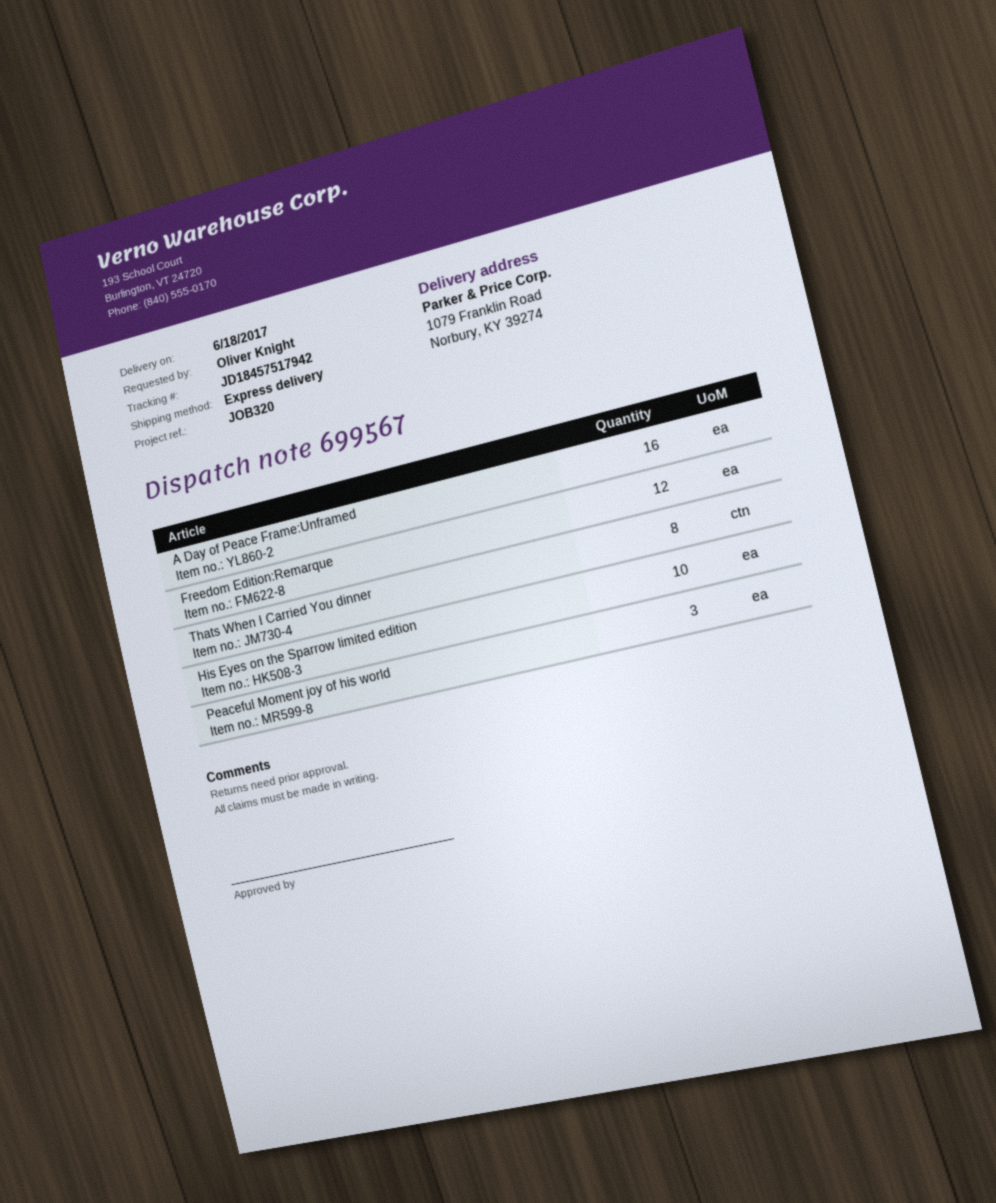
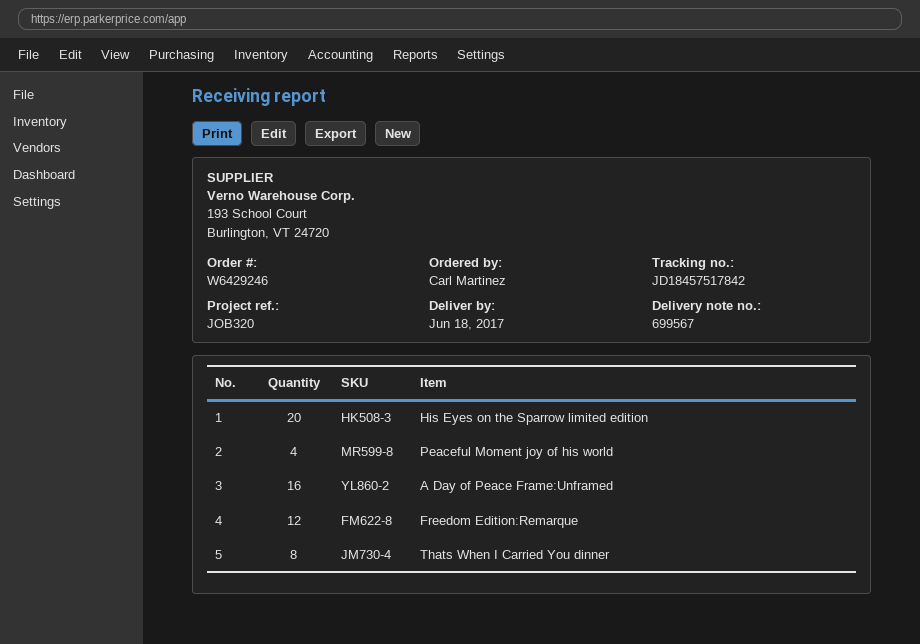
ordered by: Oliver Knight -> Carl Martinez
tracking number: JD18457517942 -> JD18457517842
His Eyes on the Sparrow limited edition: 10 -> 20
Peaceful Moment joy of his world: 3 -> 4

